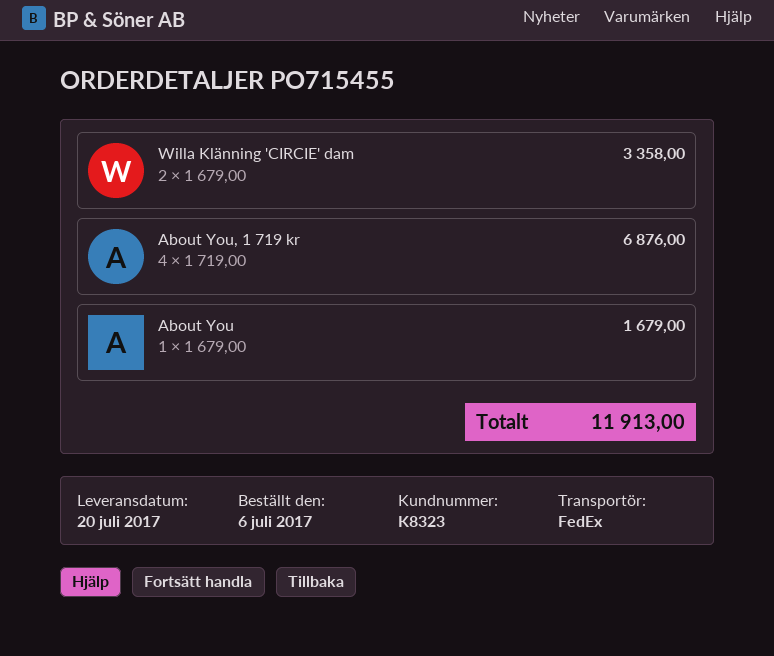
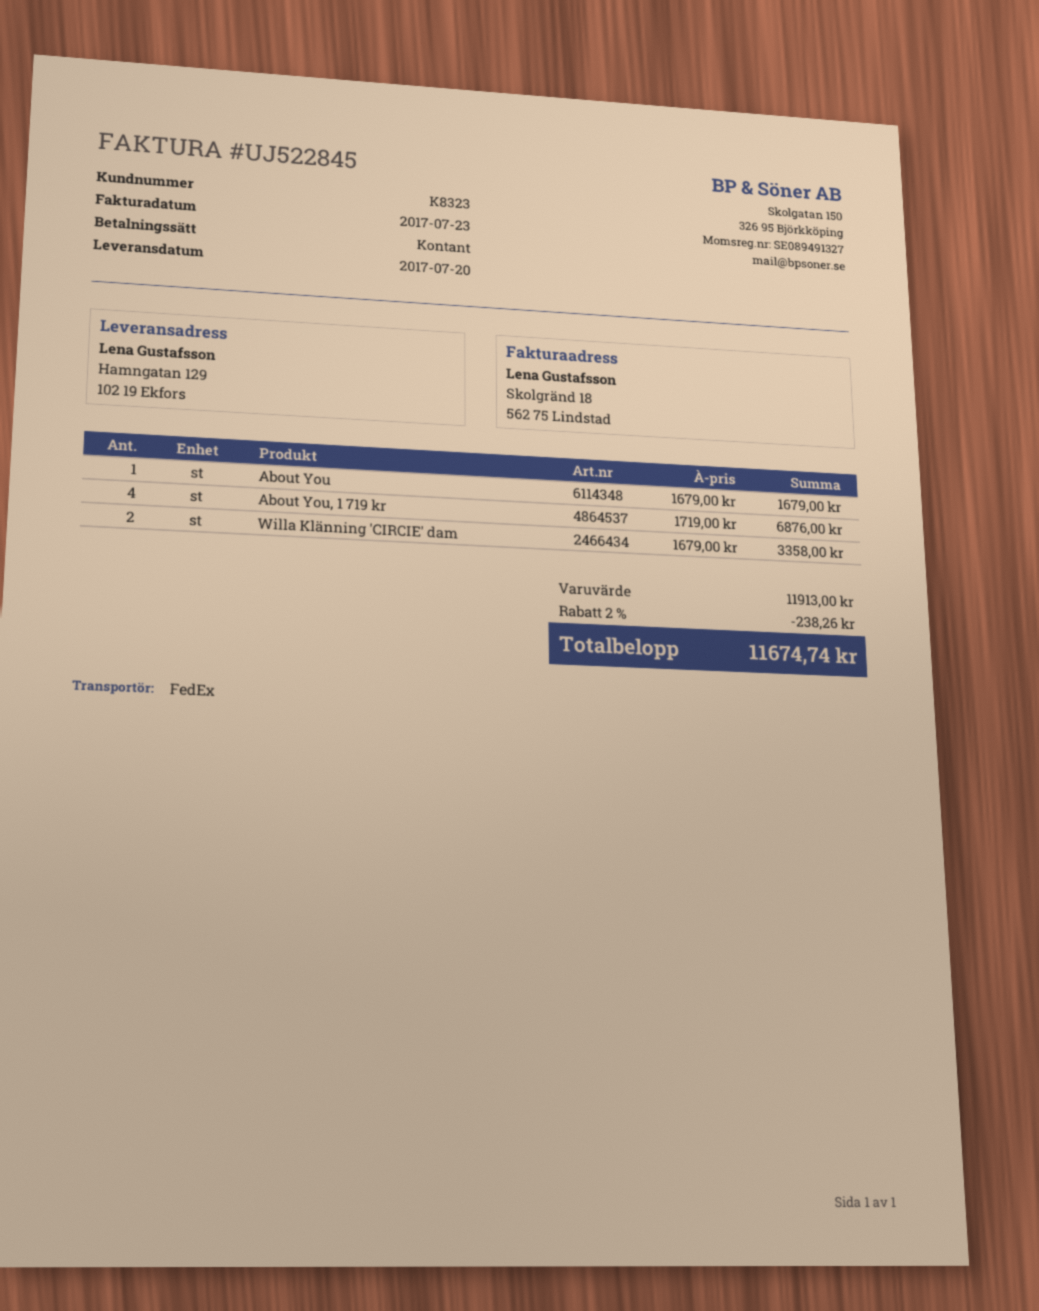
discount: none -> 2% = 238.26
total: 11913.00 -> 11674.74

